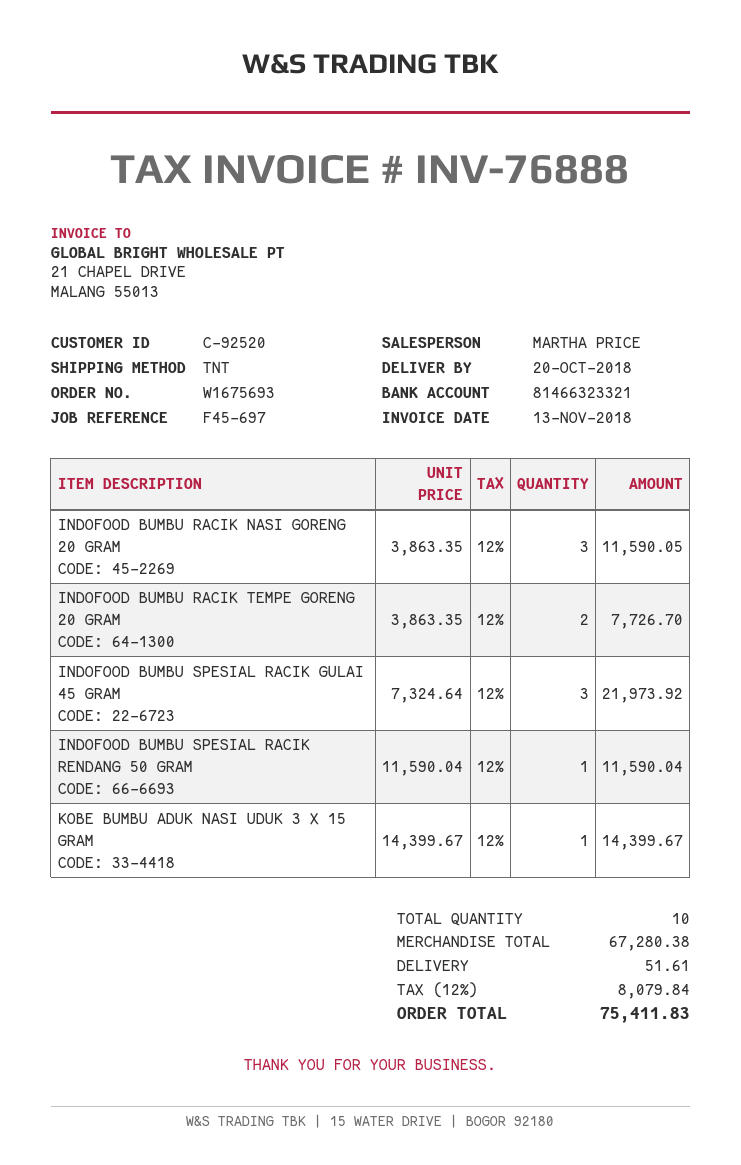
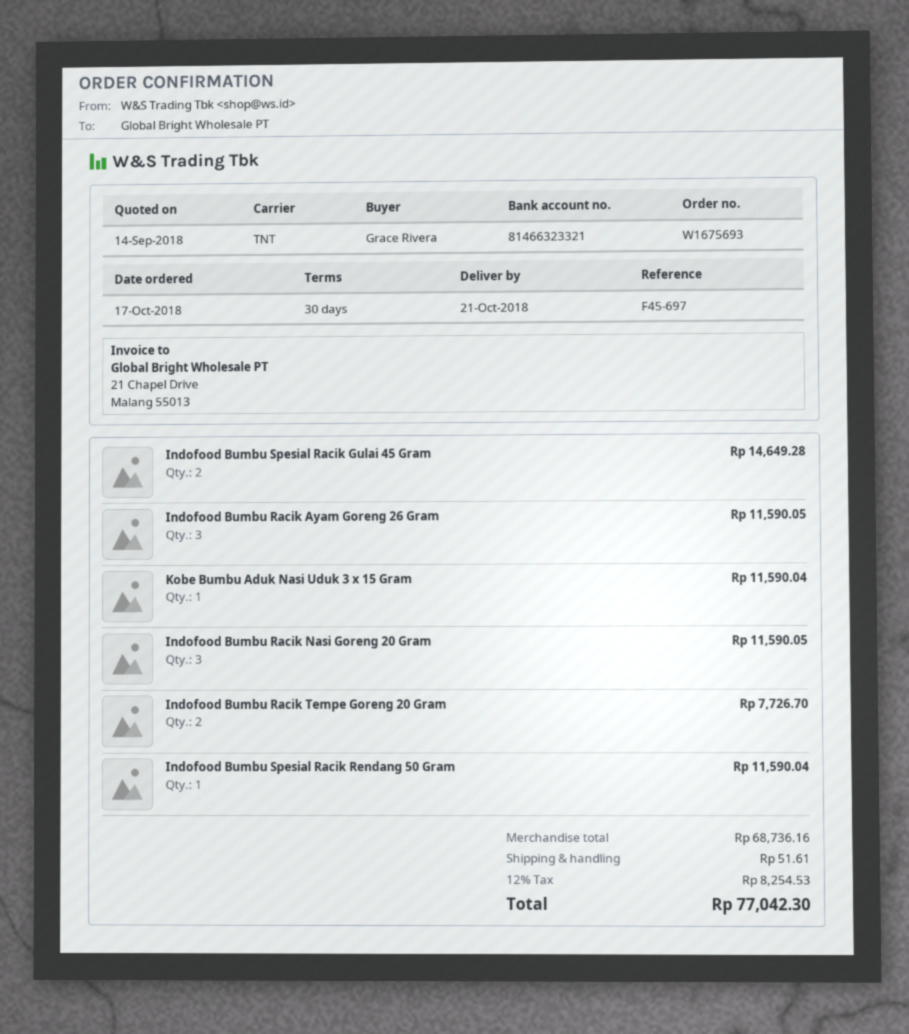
delivery date: 2018-10-20 -> 2018-10-21
INDOFOOD BUMBU SPESIAL RACIK GULAI 45 GRAM: 3 for 21973.92 -> 2 for 14649.28
KOBE BUMBU ADUK NASI UDUK 3 X 15 GRAM: 1 for 14399.67 -> 1 for 11590.04
Indofood Bumbu Racik Ayam Goreng 26 Gram: none -> 3 for 11590.05
subtotal: 67280.38 -> 68736.16
tax: 12% = 8079.84 -> 12% = 8254.53
total: 75411.83 -> 77042.30

